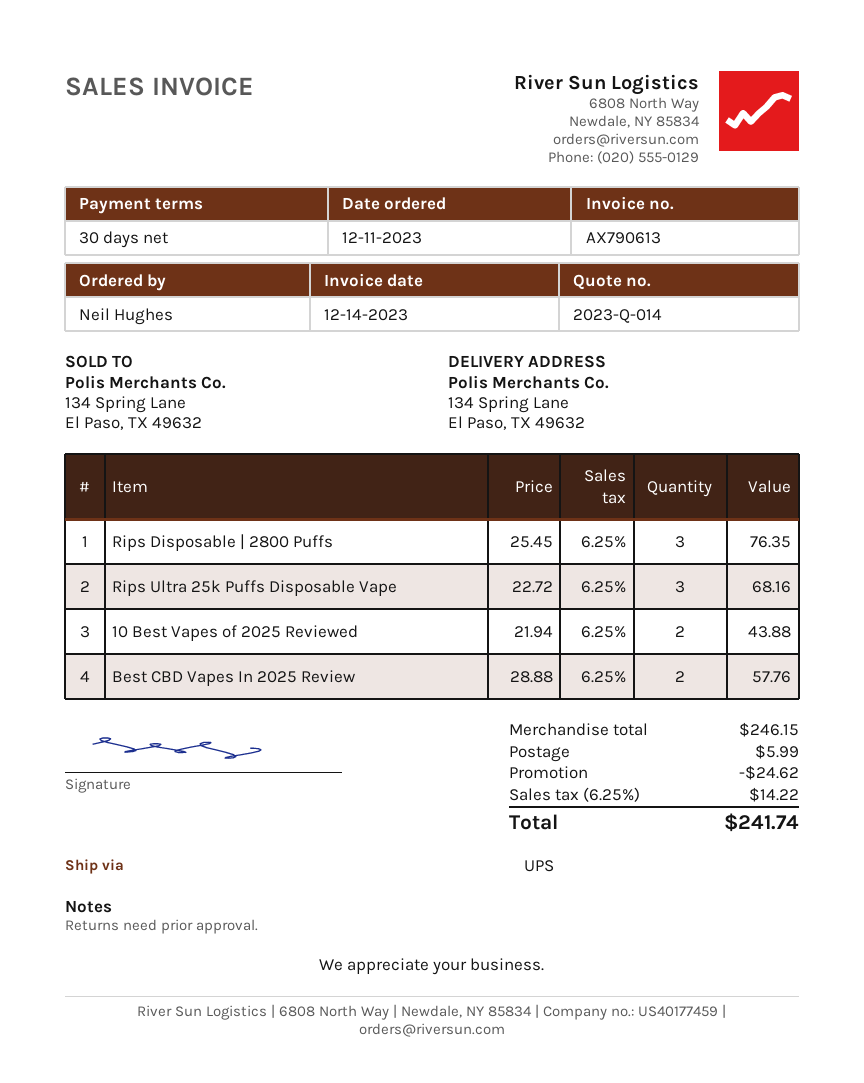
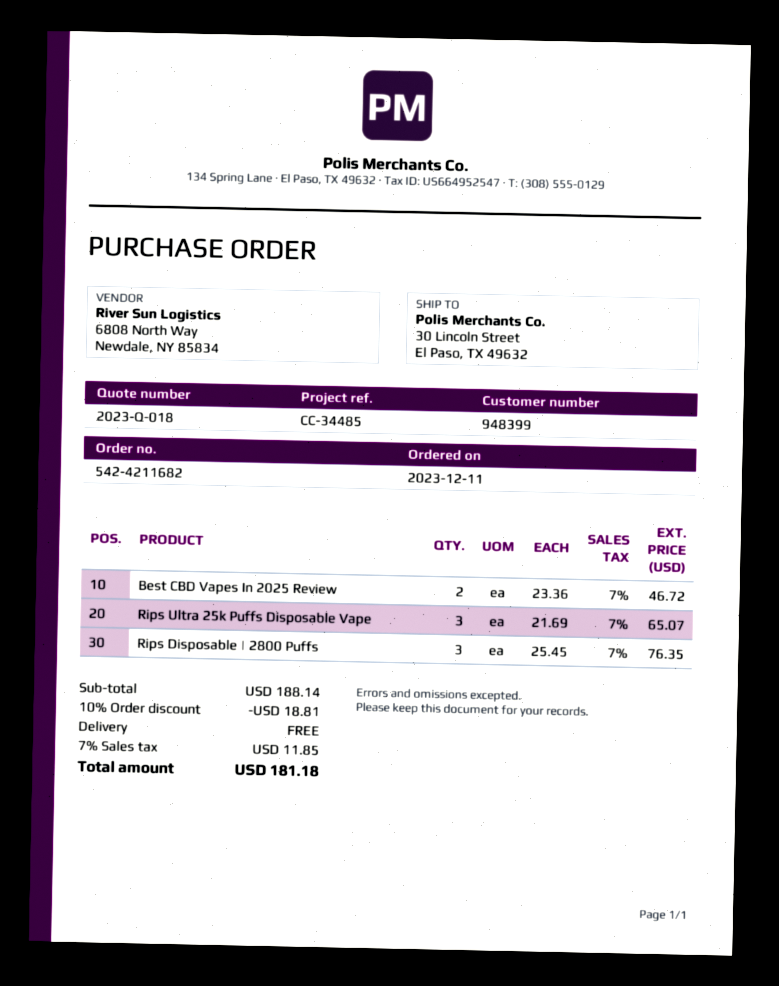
quote number: 2023-Q-014 -> 2023-Q-018
ship to: 134 Spring Lane, El Paso, TX 49632 -> 30 Lincoln Street, El Paso, TX 49632
Rips Ultra 25k Puffs Disposable Vape: 3 x 22.72 = 68.16 -> 3 x 21.69 = 65.07
10 Best Vapes of 2025 Reviewed: 2 x 21.94 = 43.88 -> none
Best CBD Vapes In 2025 Review: 2 x 28.88 = 57.76 -> 2 x 23.36 = 46.72
subtotal: 246.15 -> 188.14
discount: 24.62 -> 18.81
shipping: 5.99 -> 0.00
tax: 6.25% = 14.22 -> 7% = 11.85
total: 241.74 -> 181.18

